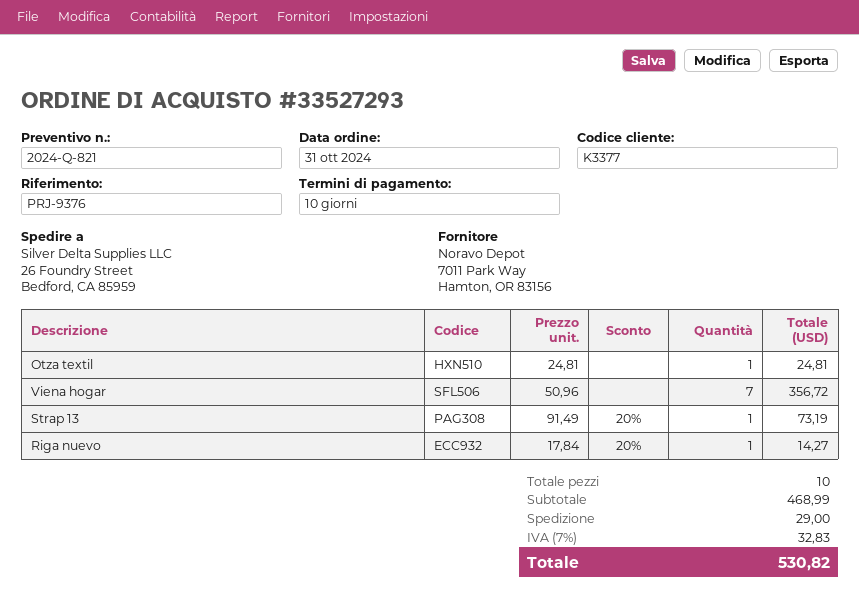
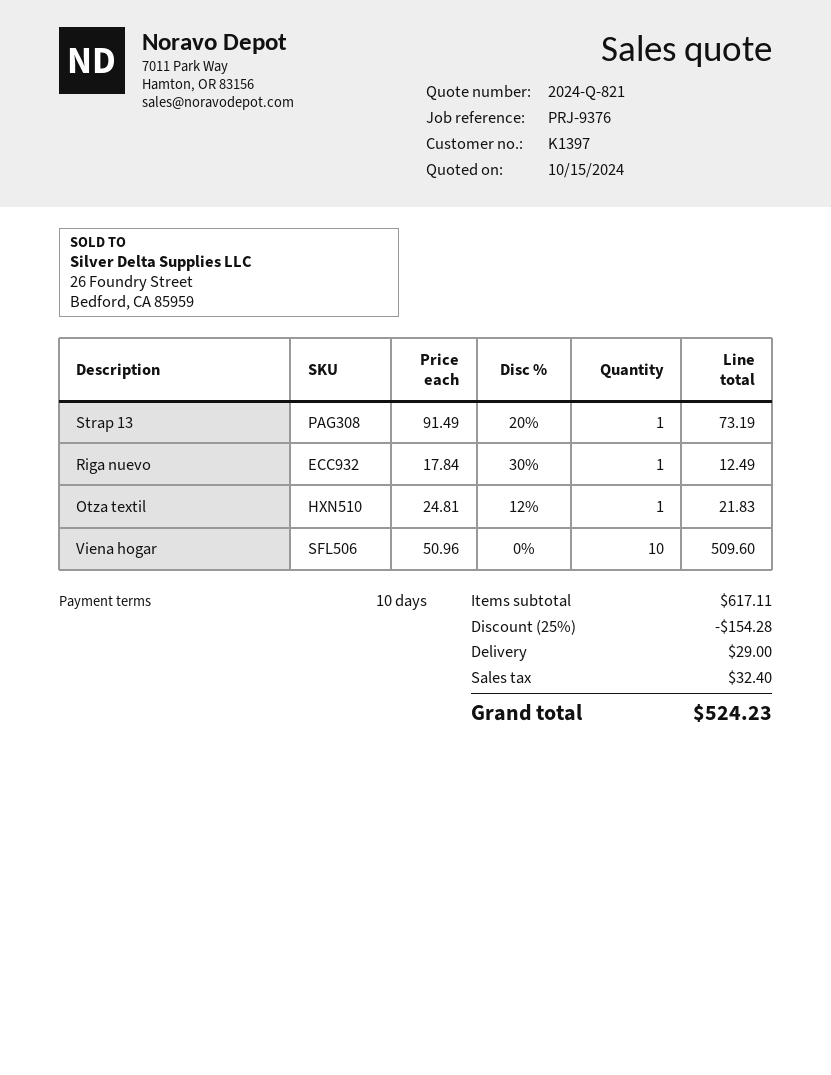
customer number: K3377 -> K1397
Otza textil: 1 x 24.81 = 24.81 -> 1 x 24.81 - 12% = 21.83
Viena hogar: 7 x 50.96 = 356.72 -> 10 x 50.96 = 509.60
Riga nuevo: 1 x 17.84 - 20% = 14.27 -> 1 x 17.84 - 30% = 12.49
subtotal: 468.99 -> 617.11
discount: none -> 25% = 154.28
tax: 32.83 -> 32.40
total: 530.82 -> 524.23

